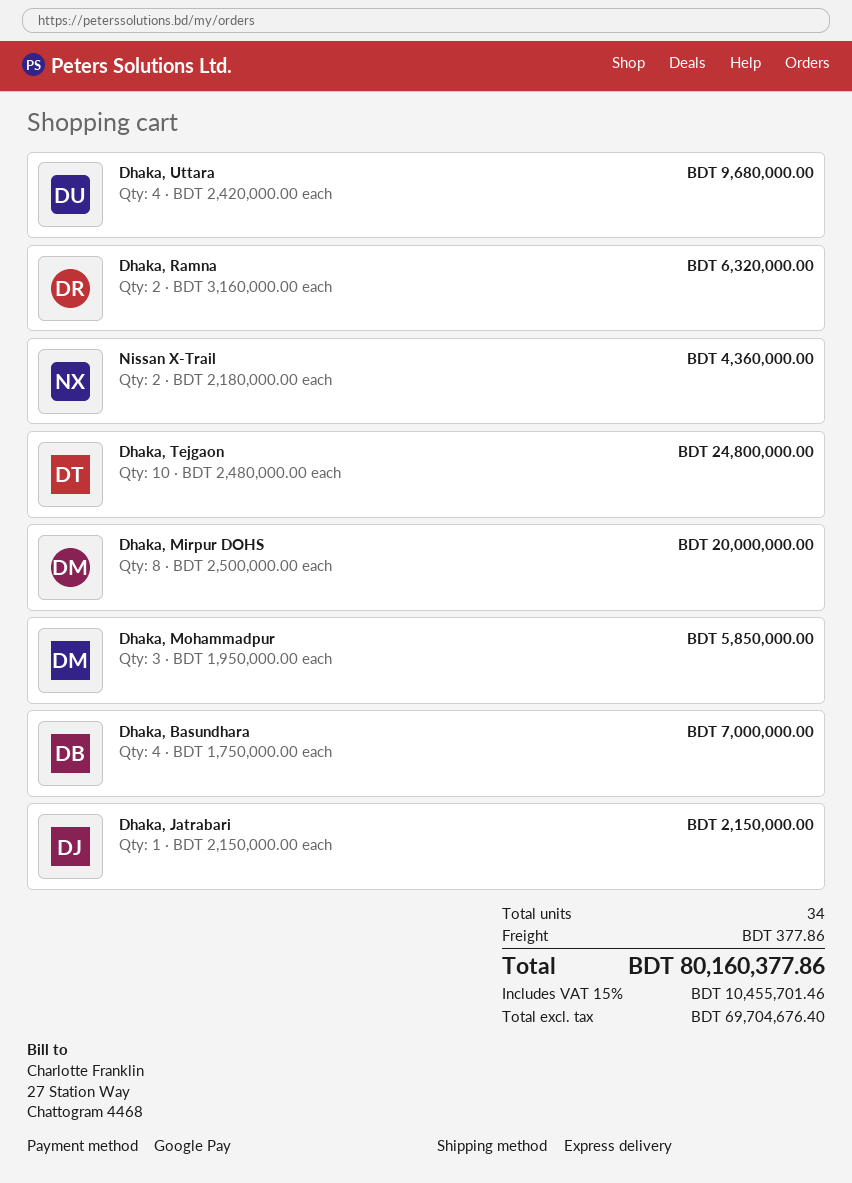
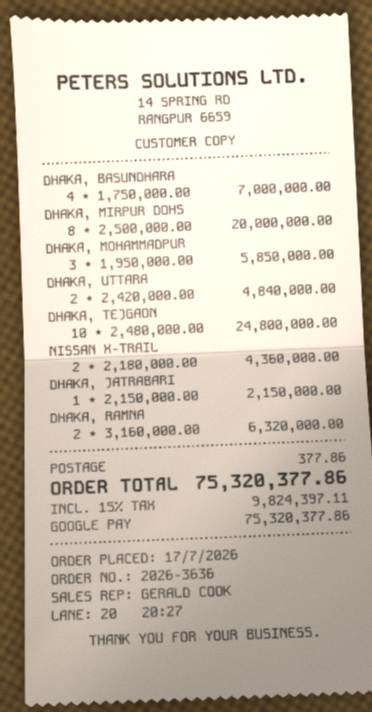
Dhaka, Uttara: 4 x 2420000.00 = 9680000.00 -> 2 x 2420000.00 = 4840000.00
tax: 15% = 10455701.46 -> 15% = 9824397.11
total: 80160377.86 -> 75320377.86

